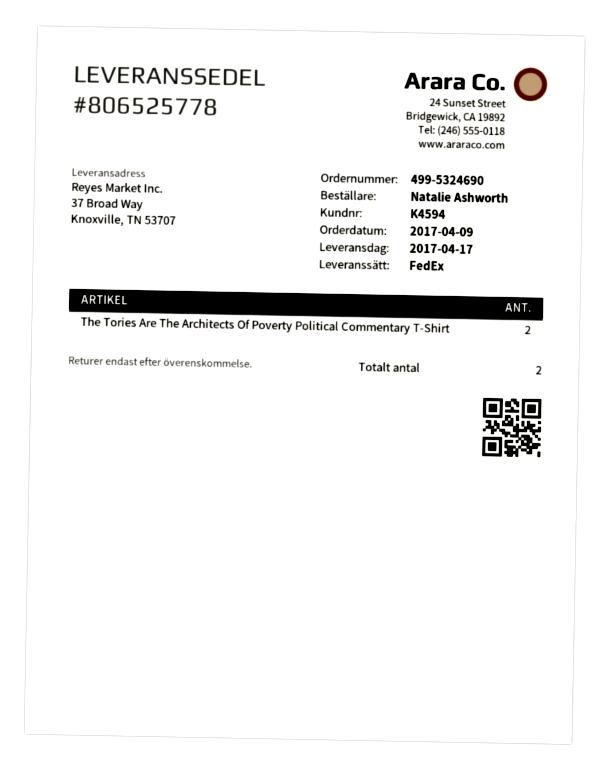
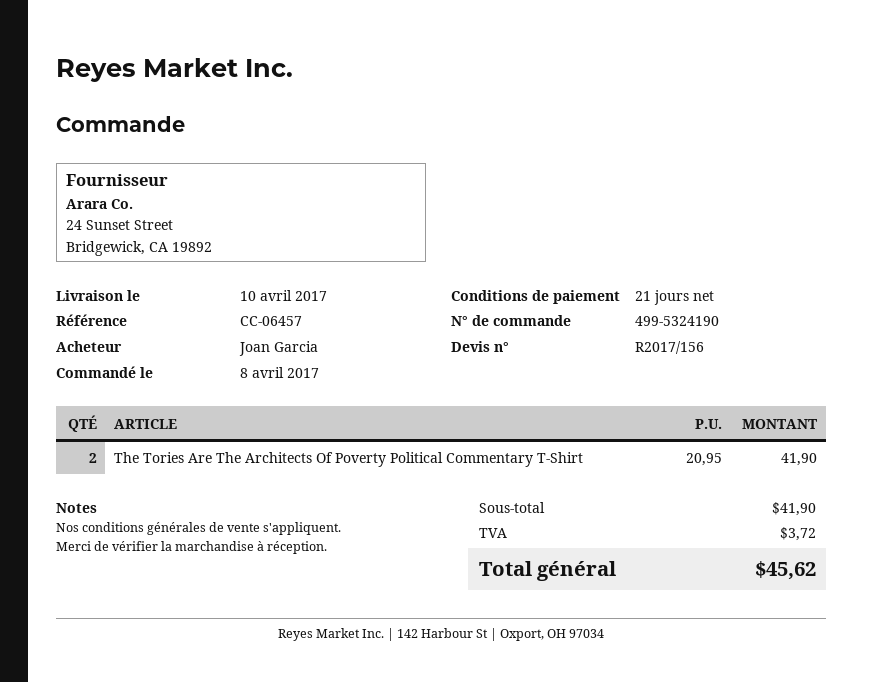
order number: 499-5324690 -> 499-5324190
order date: 2017-04-09 -> 2017-04-08
delivery date: 2017-04-17 -> 2017-04-10
ordered by: Natalie Ashworth -> Joan Garcia

